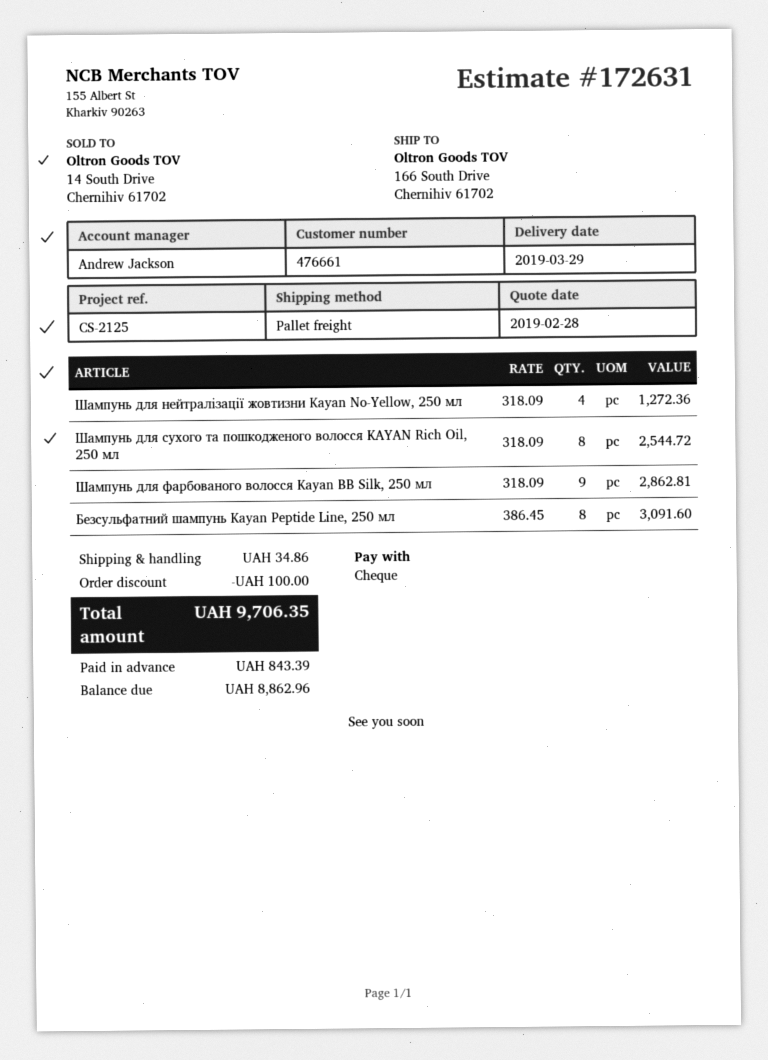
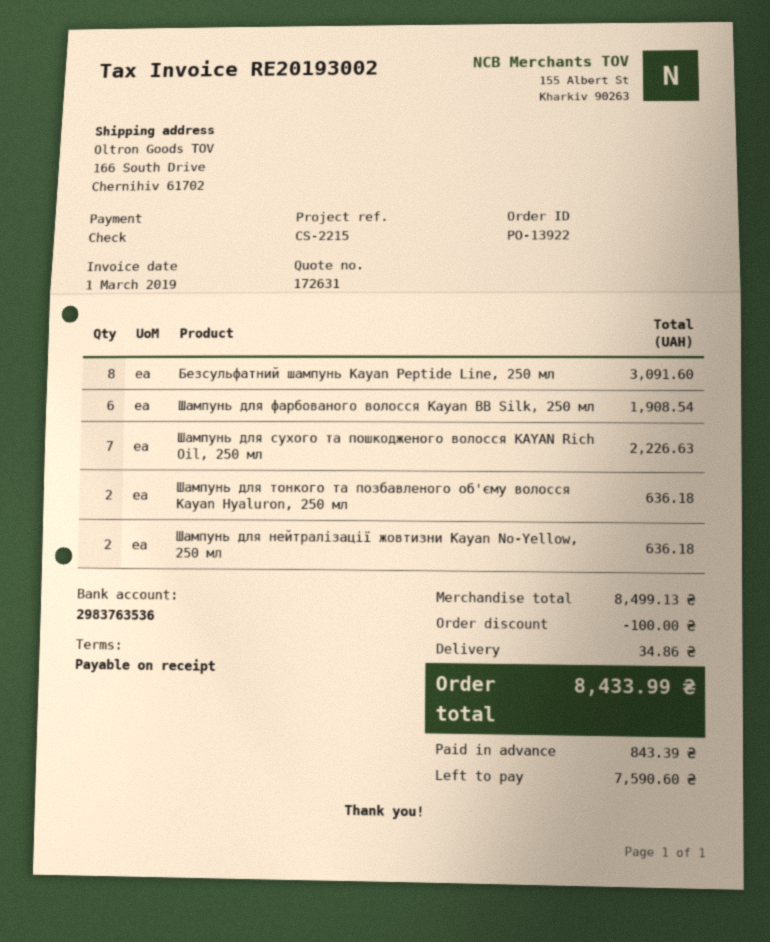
reference: CS-2125 -> CS-2215
Шампунь для нейтралізації жовтизни Kayan No-Yellow, 250 мл: 4 for 1272.36 -> 2 for 636.18
Шампунь для сухого та пошкодженого волосся KAYAN Rich Oil, 250 мл: 8 for 2544.72 -> 7 for 2226.63
Шампунь для фарбованого волосся Kayan BB Silk, 250 мл: 9 for 2862.81 -> 6 for 1908.54
Шампунь для тонкого та позбавленого об'єму волосся Kayan Hyaluron, 250 мл: none -> 2 for 636.18
total: 9706.35 -> 8433.99
balance: 8862.96 -> 7590.60

